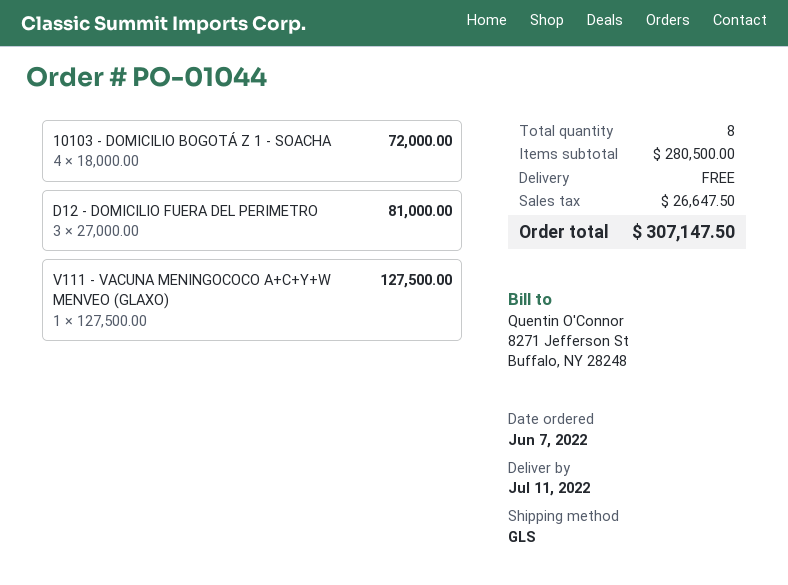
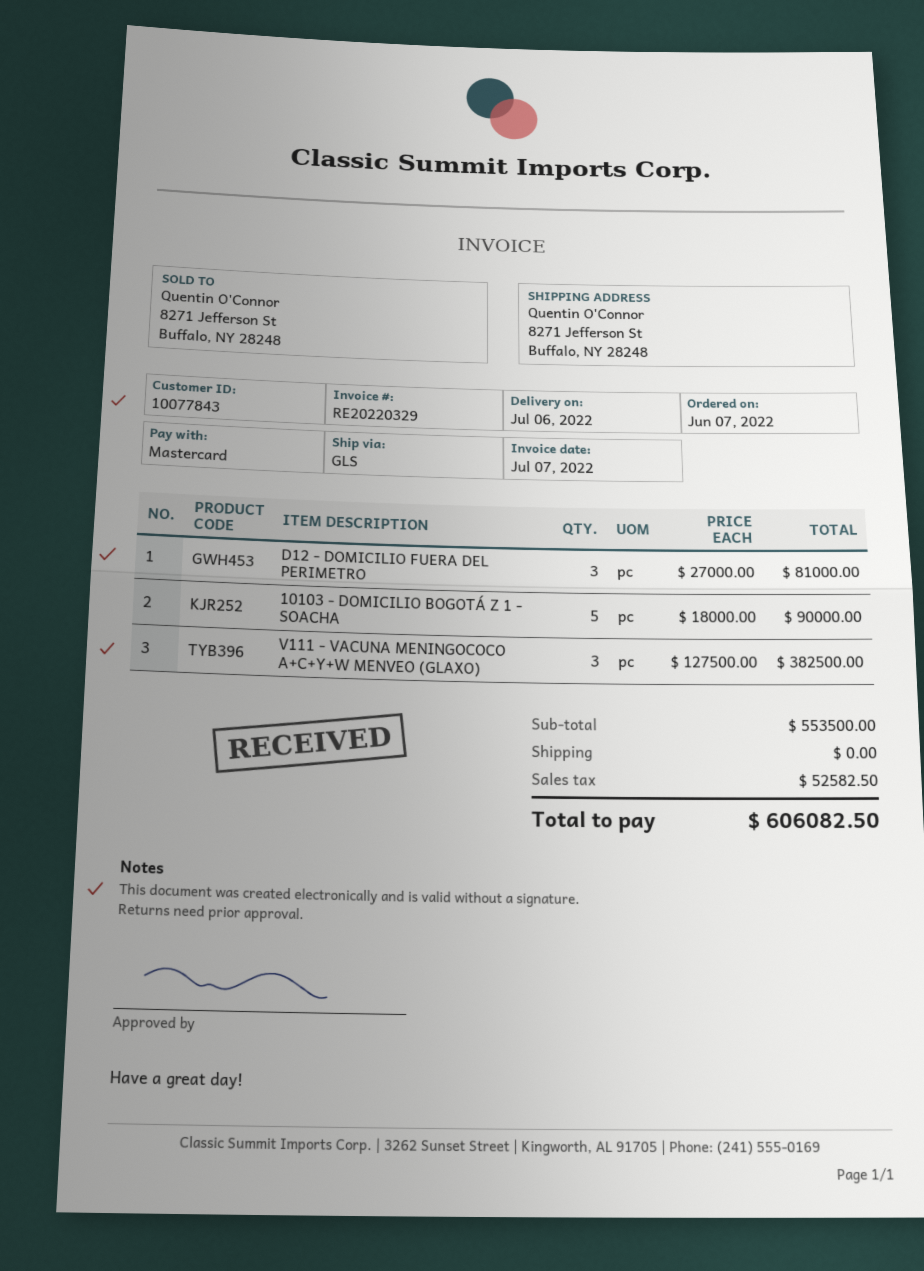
delivery date: 2022-07-11 -> 2022-07-06
10103 - DOMICILIO BOGOTÁ Z 1 - SOACHA: 4 x 18000.00 = 72000.00 -> 5 x 18000.00 = 90000.00
V111 - VACUNA MENINGOCOCO A+C+Y+W MENVEO (GLAXO): 1 x 127500.00 = 127500.00 -> 3 x 127500.00 = 382500.00
subtotal: 280500.00 -> 553500.00
tax: 26647.50 -> 52582.50
total: 307147.50 -> 606082.50

